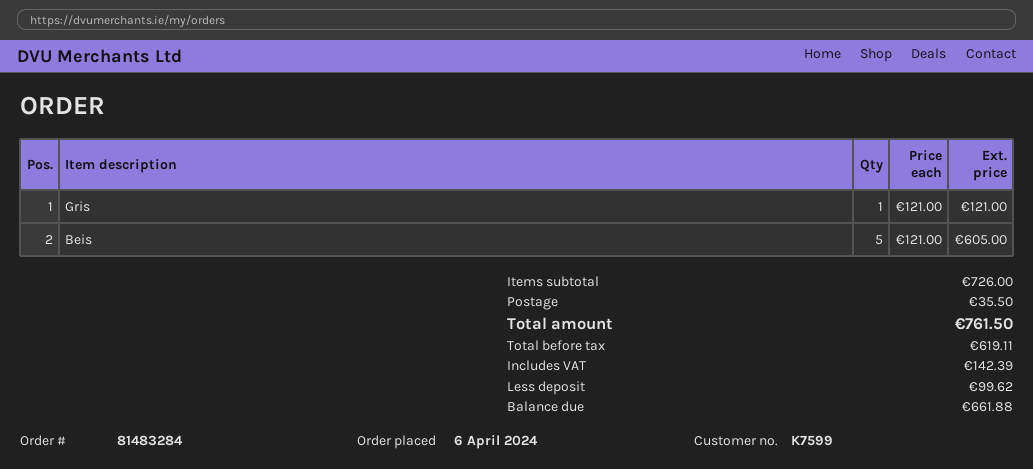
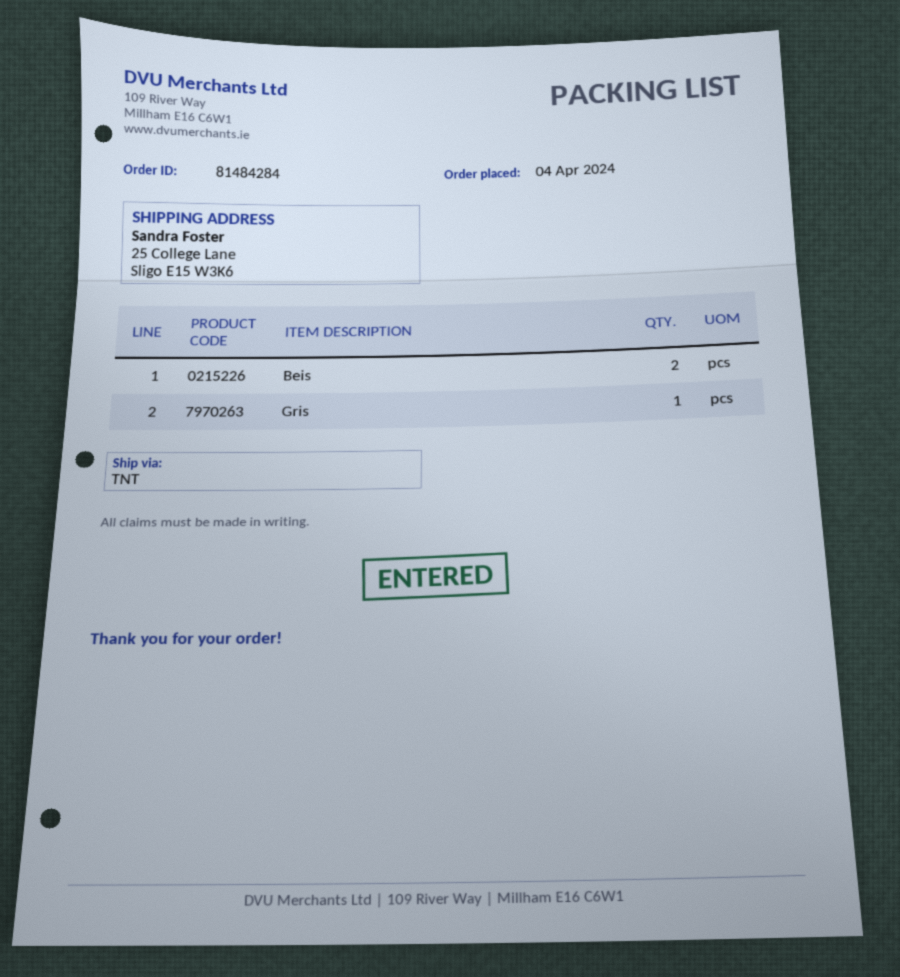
order number: 81483284 -> 81484284
order date: 2024-04-06 -> 2024-04-04
Beis: 5 -> 2

